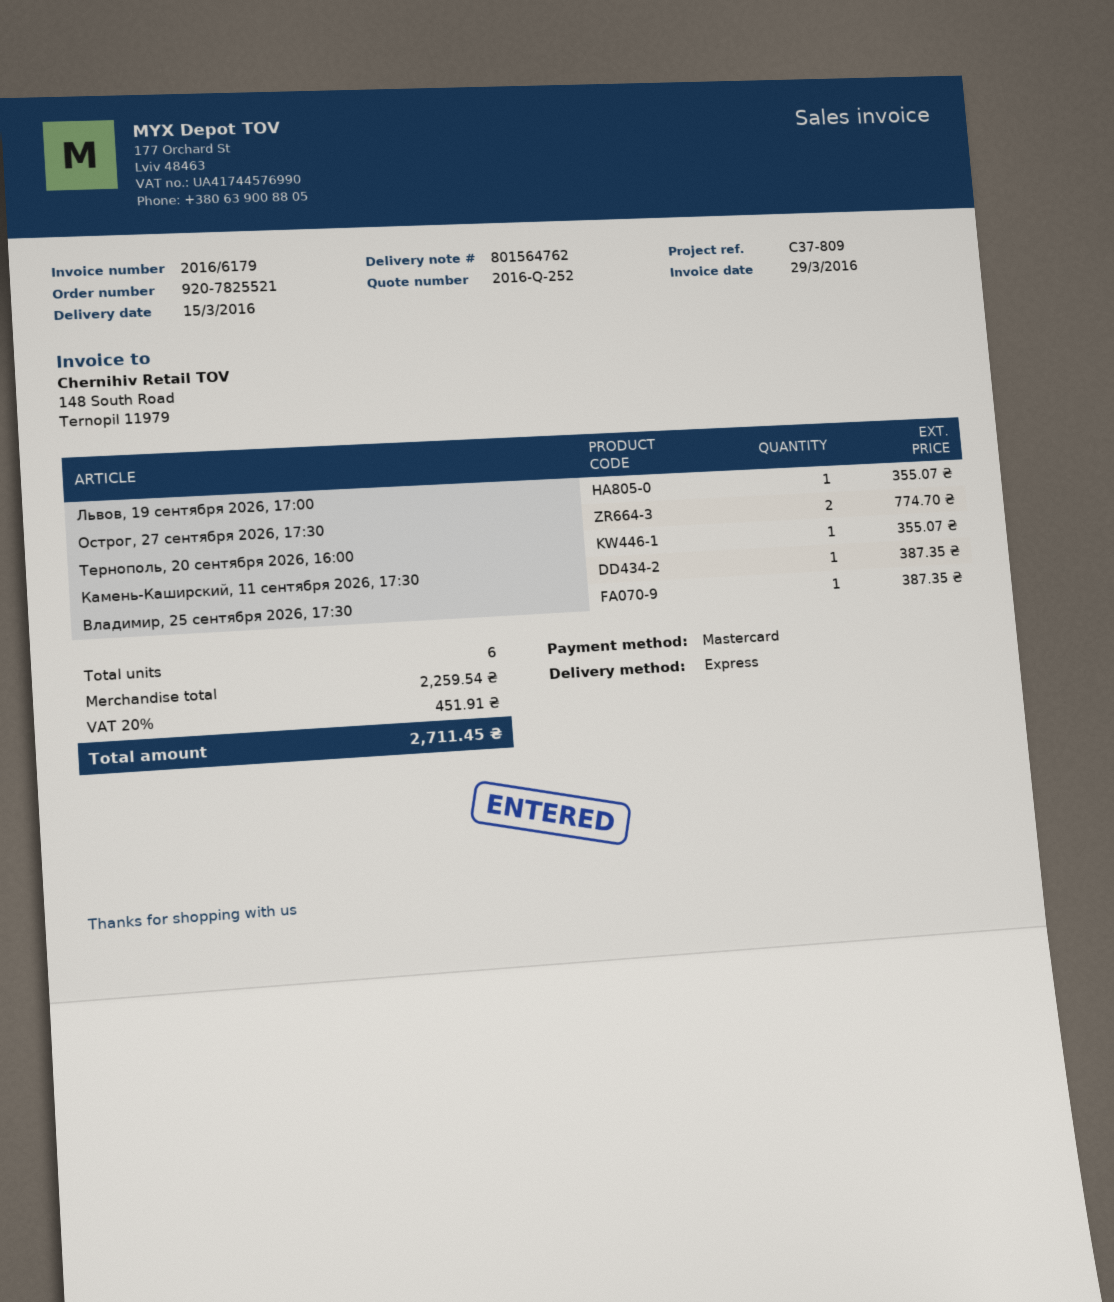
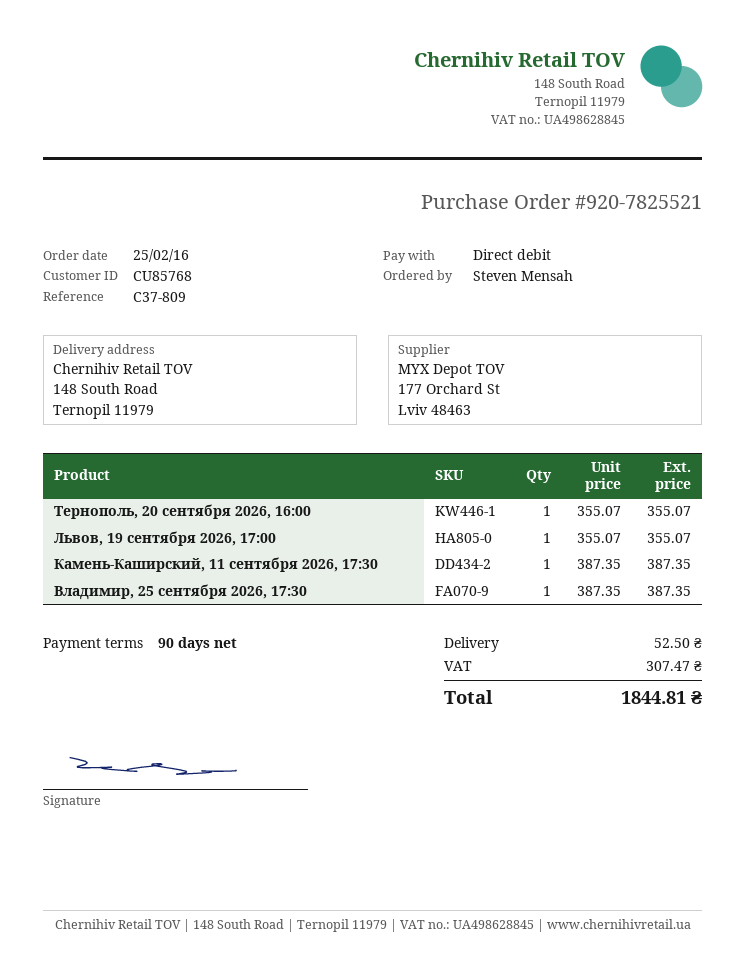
payment method: Mastercard -> direct debit
Острог, 27 сентября 2026, 17:30: 2 for 774.70 -> none
shipping: none -> 52.50
tax: 451.91 -> 307.47
total: 2711.45 -> 1844.81

